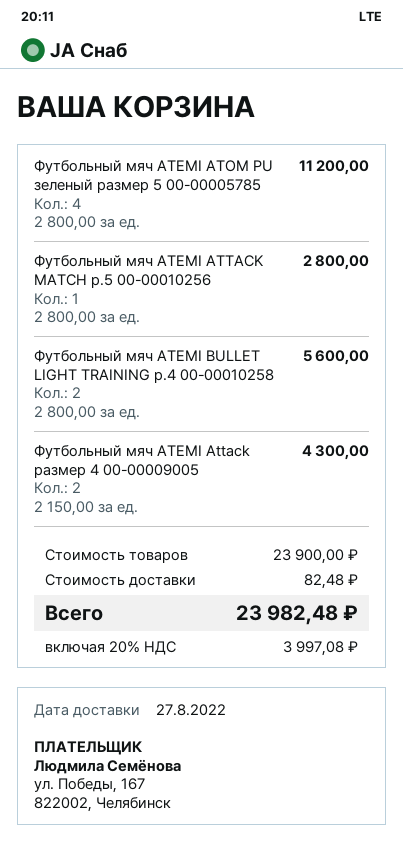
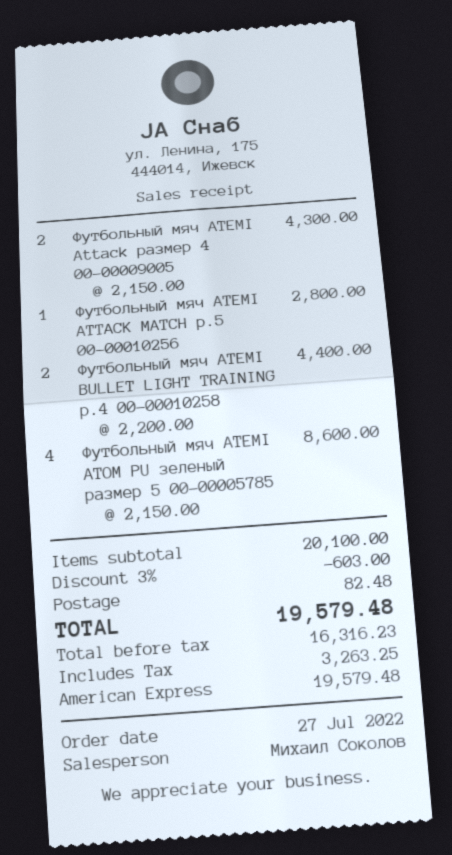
Футбольный мяч ATEMI ATOM PU зеленый размер 5 00-00005785: 4 x 2800.00 = 11200.00 -> 4 x 2150.00 = 8600.00
Футбольный мяч ATEMI BULLET LIGHT TRAINING р.4 00-00010258: 2 x 2800.00 = 5600.00 -> 2 x 2200.00 = 4400.00
subtotal: 23900.00 -> 20100.00
discount: none -> 3% = 603.00
tax: 3997.08 -> 3263.25
total: 23982.48 -> 19579.48

